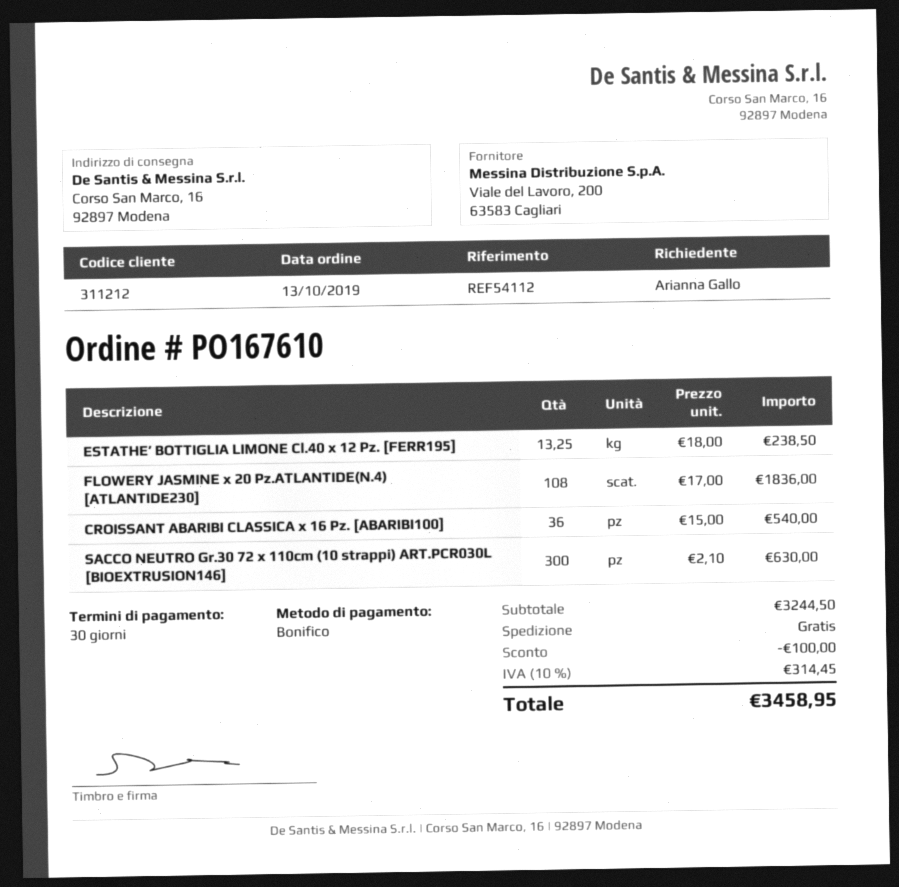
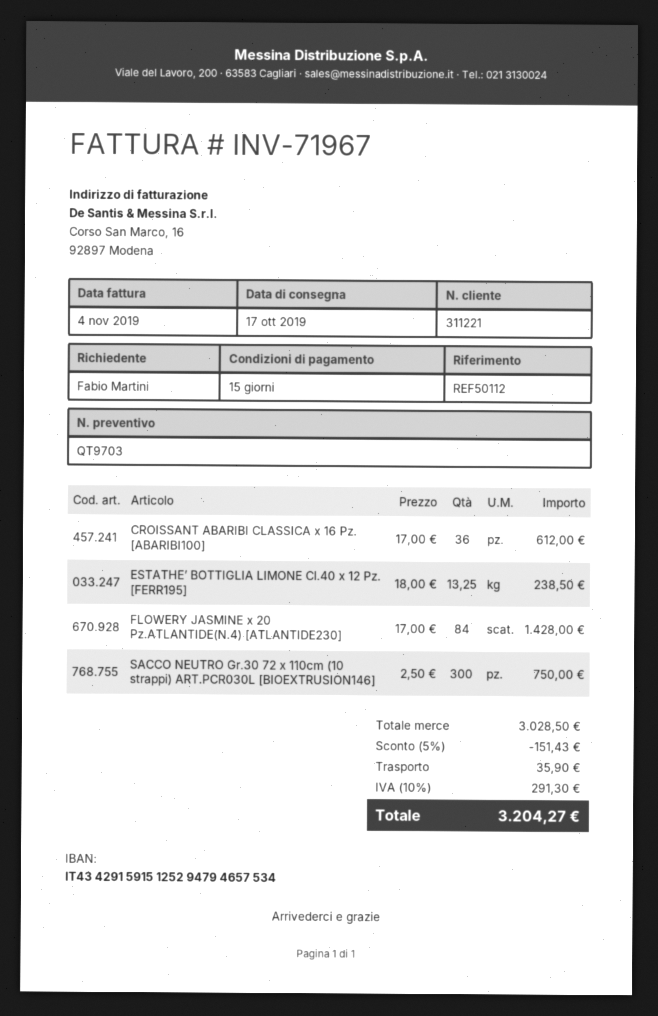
payment terms: 30 days -> 15 days
customer number: 311212 -> 311221
reference: REF54112 -> REF50112
ordered by: Arianna Gallo -> Fabio Martini
FLOWERY JASMINE x 20 Pz.ATLANTIDE(N.4) [ATLANTIDE230]: 108 x 17.00 = 1836.00 -> 84 x 17.00 = 1428.00
CROISSANT ABARIBI CLASSICA x 16 Pz. [ABARIBI100]: 36 x 15.00 = 540.00 -> 36 x 17.00 = 612.00
SACCO NEUTRO Gr.30 72 x 110cm (10 strappi) ART.PCR030L [BIOEXTRUSION146]: 300 x 2.10 = 630.00 -> 300 x 2.50 = 750.00
subtotal: 3244.50 -> 3028.50
discount: 100.00 -> 151.43
shipping: 0.00 -> 35.90
tax: 10% = 314.45 -> 10% = 291.30
total: 3458.95 -> 3204.27

